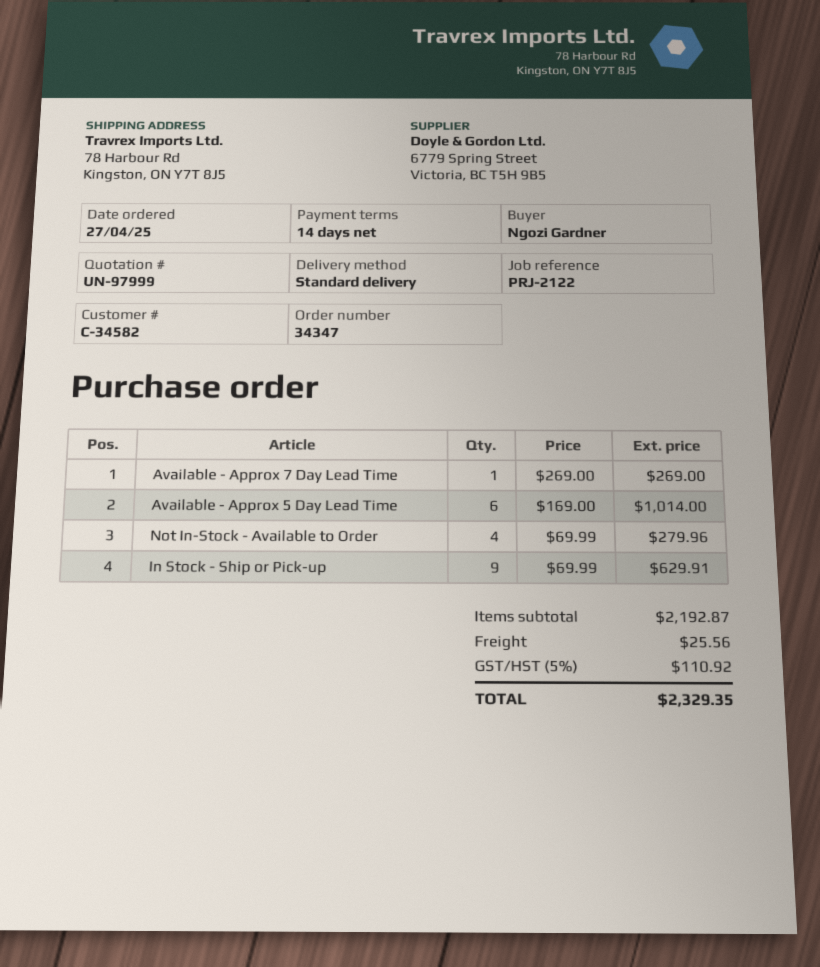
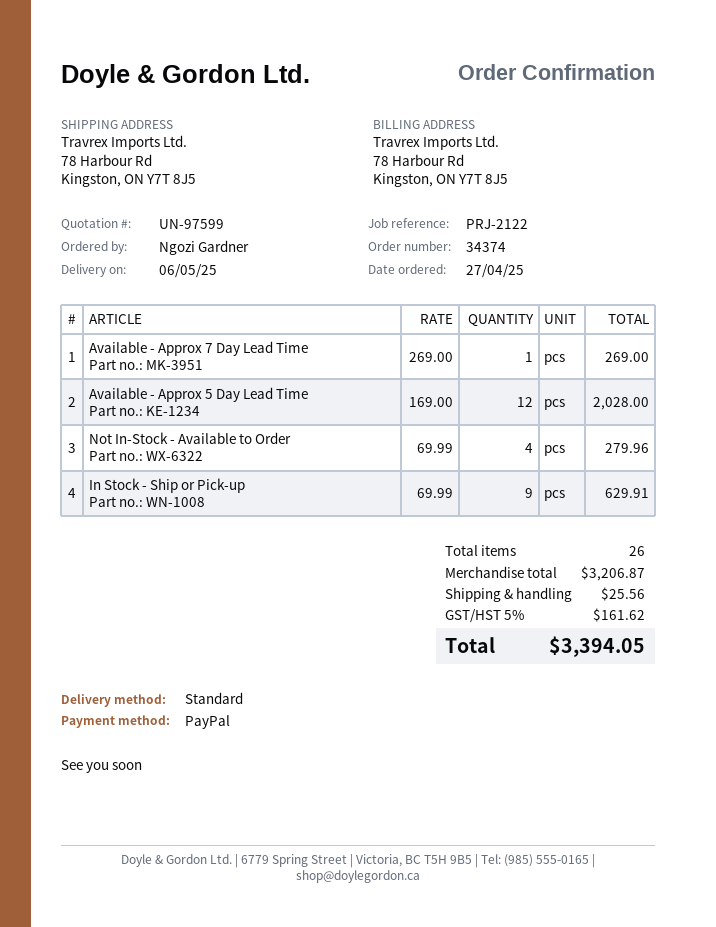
quote number: UN-97999 -> UN-97599
order number: 34347 -> 34374
Available - Approx 5 Day Lead Time: 6 x 169.00 = 1014.00 -> 12 x 169.00 = 2028.00
subtotal: 2192.87 -> 3206.87
tax: 5% = 110.92 -> 5% = 161.62
total: 2329.35 -> 3394.05

